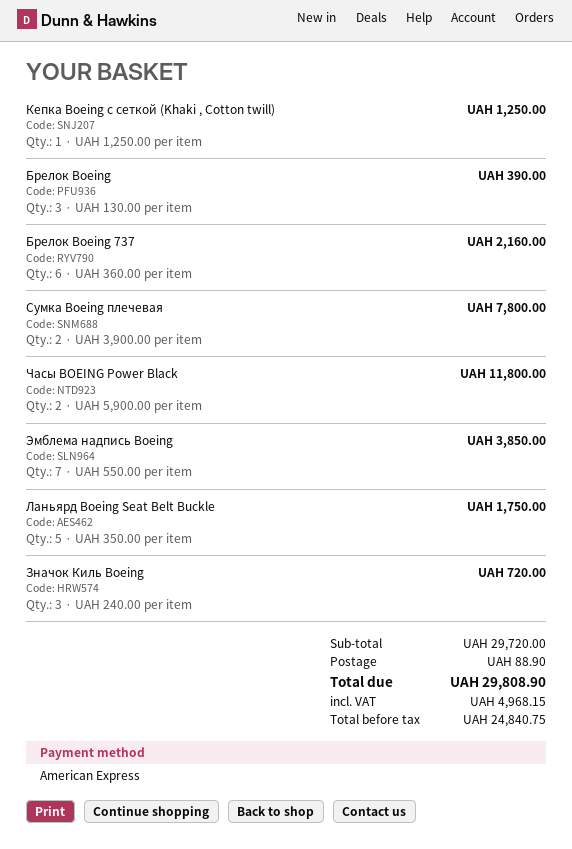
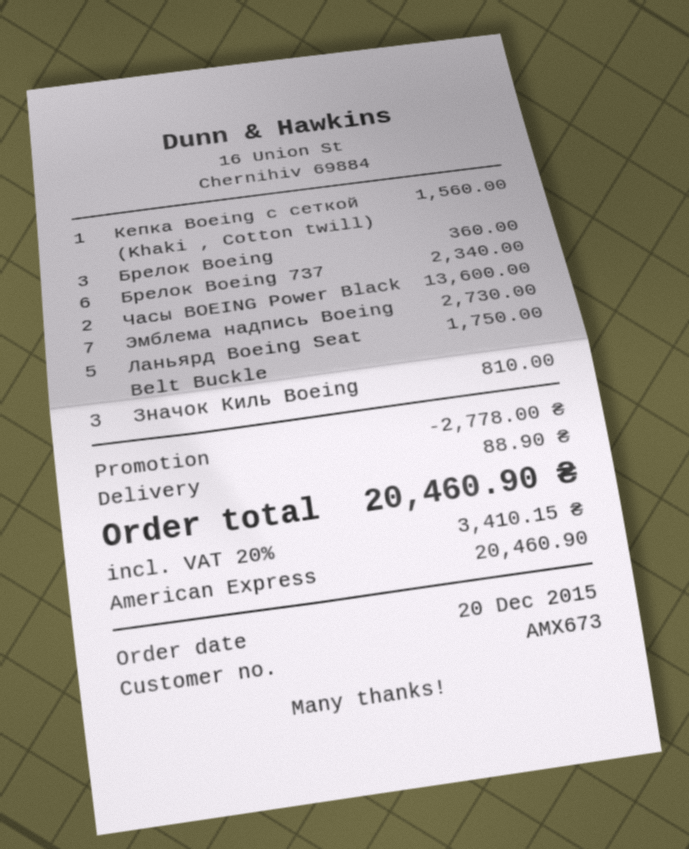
Кепка Boeing с сеткой (Khaki , Cotton twill): 1 for 1250.00 -> 1 for 1560.00
Брелок Boeing: 3 for 390.00 -> 3 for 360.00
Брелок Boeing 737: 6 for 2160.00 -> 6 for 2340.00
Сумка Boeing плечевая: 2 for 7800.00 -> none
Часы BOEING Power Black: 2 for 11800.00 -> 2 for 13600.00
Эмблема надпись Boeing: 7 for 3850.00 -> 7 for 2730.00
Значок Киль Boeing: 3 for 720.00 -> 3 for 810.00
discount: none -> 2778.00
tax: 4968.15 -> 3410.15
total: 29808.90 -> 20460.90

